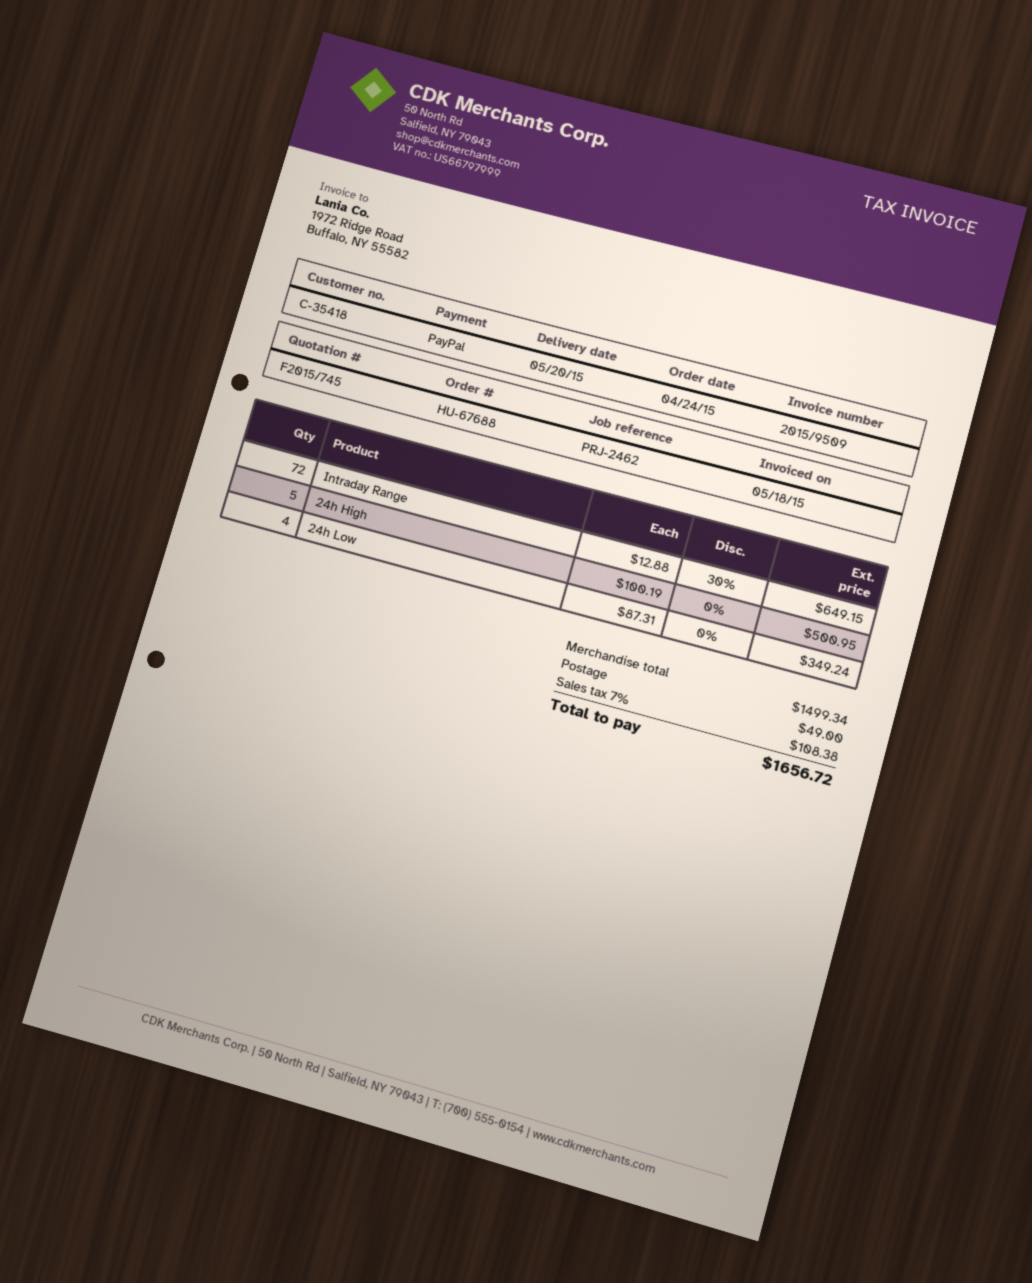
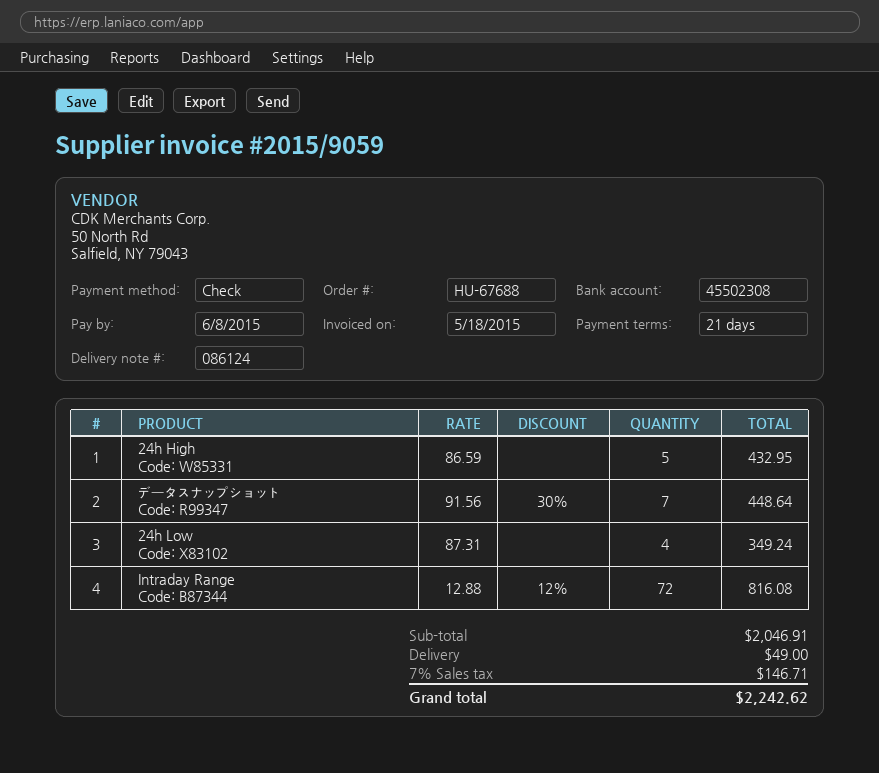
invoice number: 2015/9509 -> 2015/9059
payment method: PayPal -> cheque
Intraday Range: 72 x 12.88 - 30% = 649.15 -> 72 x 12.88 - 12% = 816.08
24h High: 5 x 100.19 = 500.95 -> 5 x 86.59 = 432.95
データスナップショット: none -> 7 x 91.56 - 30% = 448.64
subtotal: 1499.34 -> 2046.91
tax: 7% = 108.38 -> 7% = 146.71
total: 1656.72 -> 2242.62

